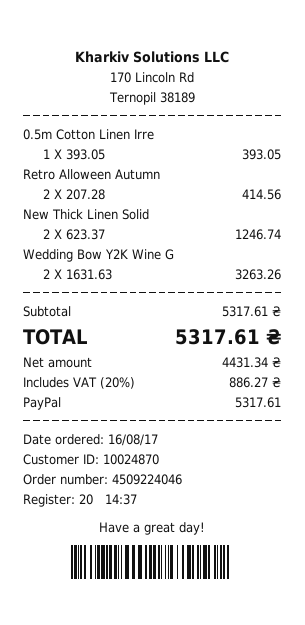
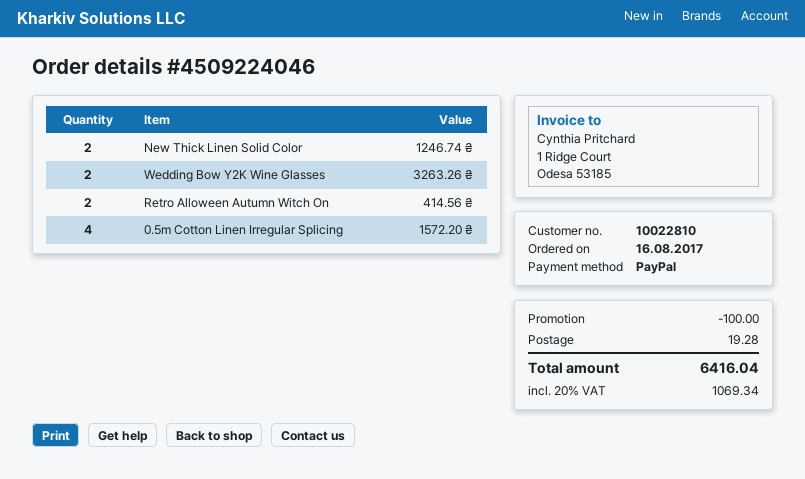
customer number: 10024870 -> 10022810
0.5m Cotton Linen Irre: 1 for 393.05 -> 4 for 1572.20
discount: none -> 100.00
shipping: none -> 19.28
tax: 20% = 886.27 -> 20% = 1069.34
total: 5317.61 -> 6416.04

